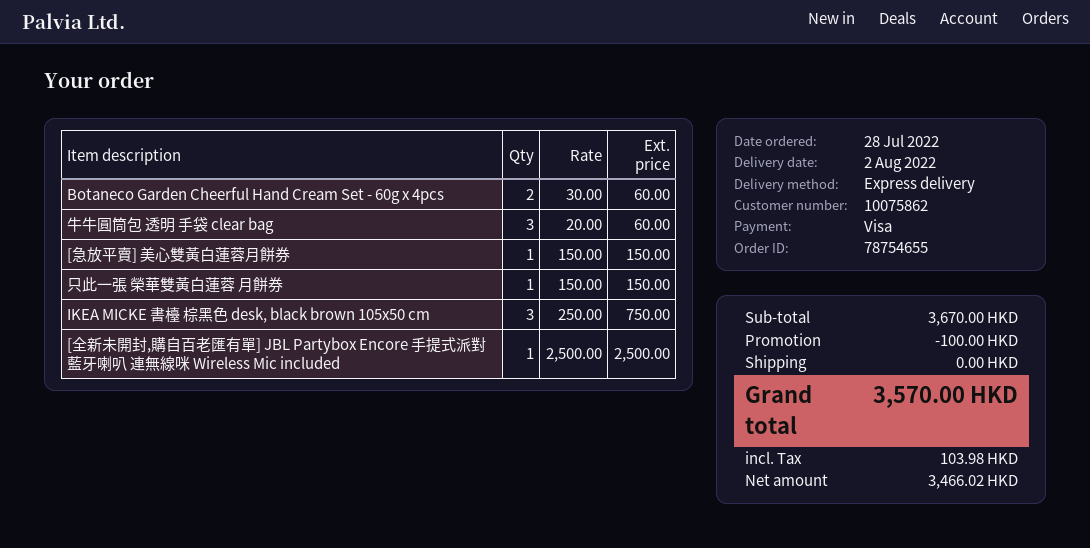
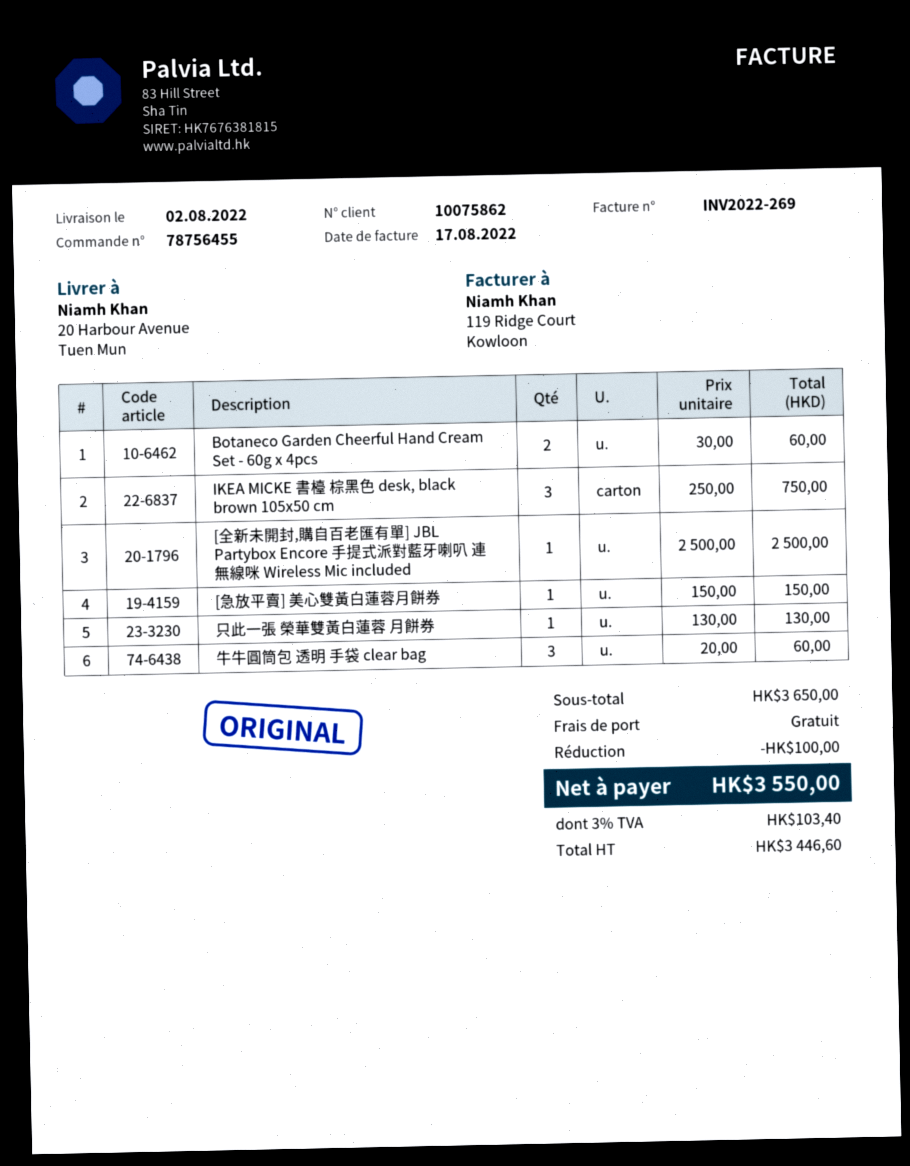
order number: 78754655 -> 78756455
只此一張 榮華雙黃白蓮蓉 月餅券: 1 x 150.00 = 150.00 -> 1 x 130.00 = 130.00
subtotal: 3670.00 -> 3650.00
net: 3466.02 -> 3446.60
tax: 103.98 -> 103.40
total: 3570.00 -> 3550.00

